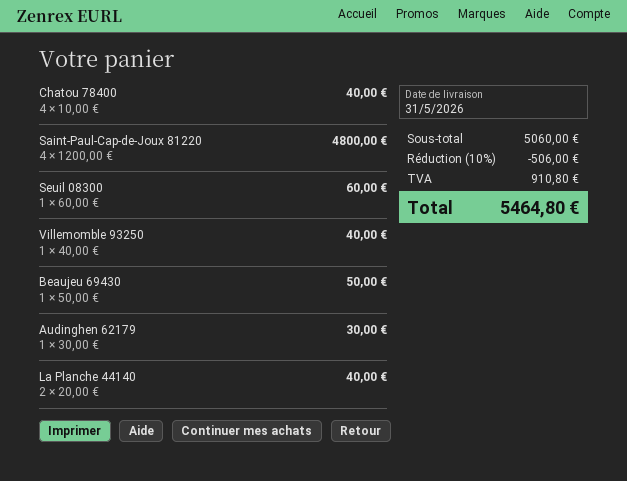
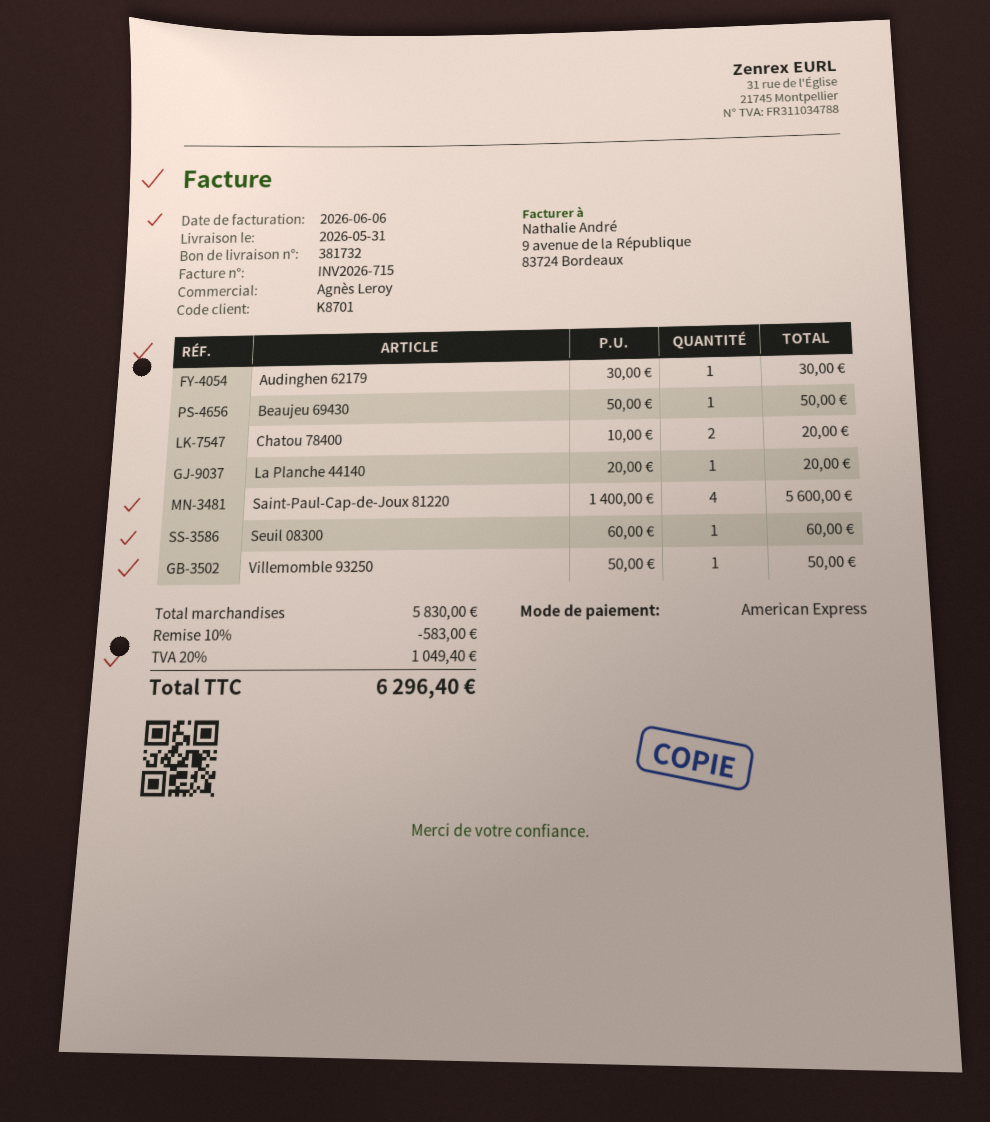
Chatou 78400: 4 x 10.00 = 40.00 -> 2 x 10.00 = 20.00
Saint-Paul-Cap-de-Joux 81220: 4 x 1200.00 = 4800.00 -> 4 x 1400.00 = 5600.00
Villemomble 93250: 1 x 40.00 = 40.00 -> 1 x 50.00 = 50.00
La Planche 44140: 2 x 20.00 = 40.00 -> 1 x 20.00 = 20.00
subtotal: 5060.00 -> 5830.00
discount: 10% = 506.00 -> 10% = 583.00
tax: 910.80 -> 1049.40
total: 5464.80 -> 6296.40

